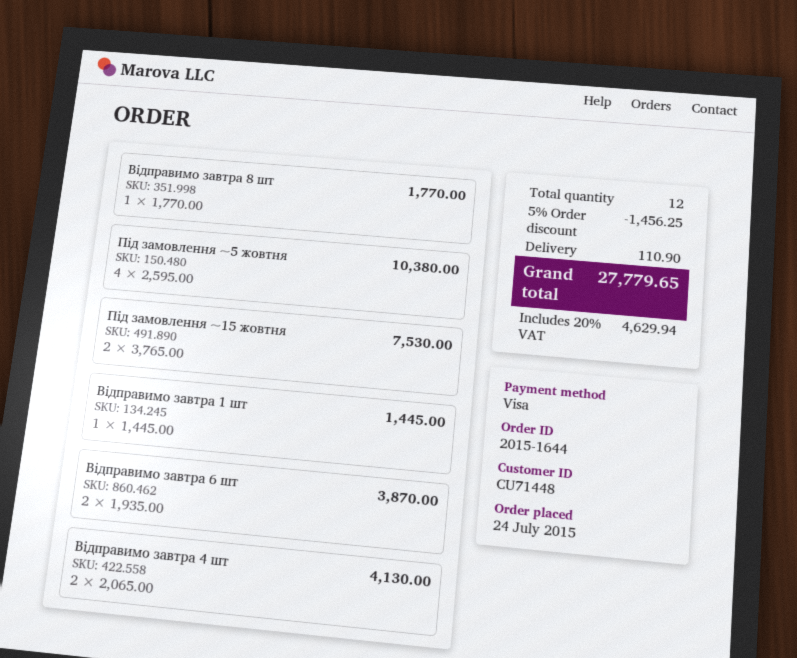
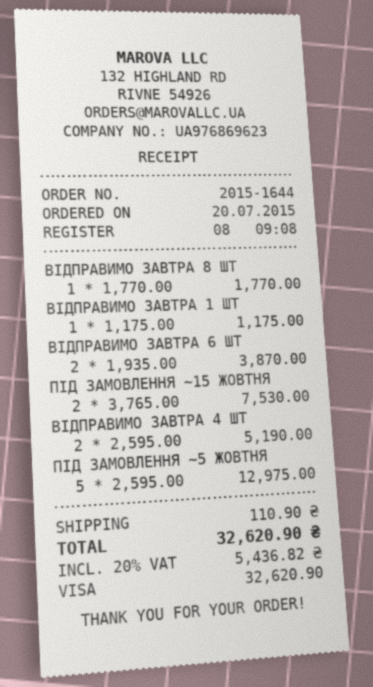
order date: 2015-07-24 -> 2015-07-20
Під замовлення ~5 жовтня: 4 x 2595.00 = 10380.00 -> 5 x 2595.00 = 12975.00
Відправимо завтра 1 шт: 1 x 1445.00 = 1445.00 -> 1 x 1175.00 = 1175.00
Відправимо завтра 4 шт: 2 x 2065.00 = 4130.00 -> 2 x 2595.00 = 5190.00
discount: 5% = 1456.25 -> none
tax: 20% = 4629.94 -> 20% = 5436.82
total: 27779.65 -> 32620.90

